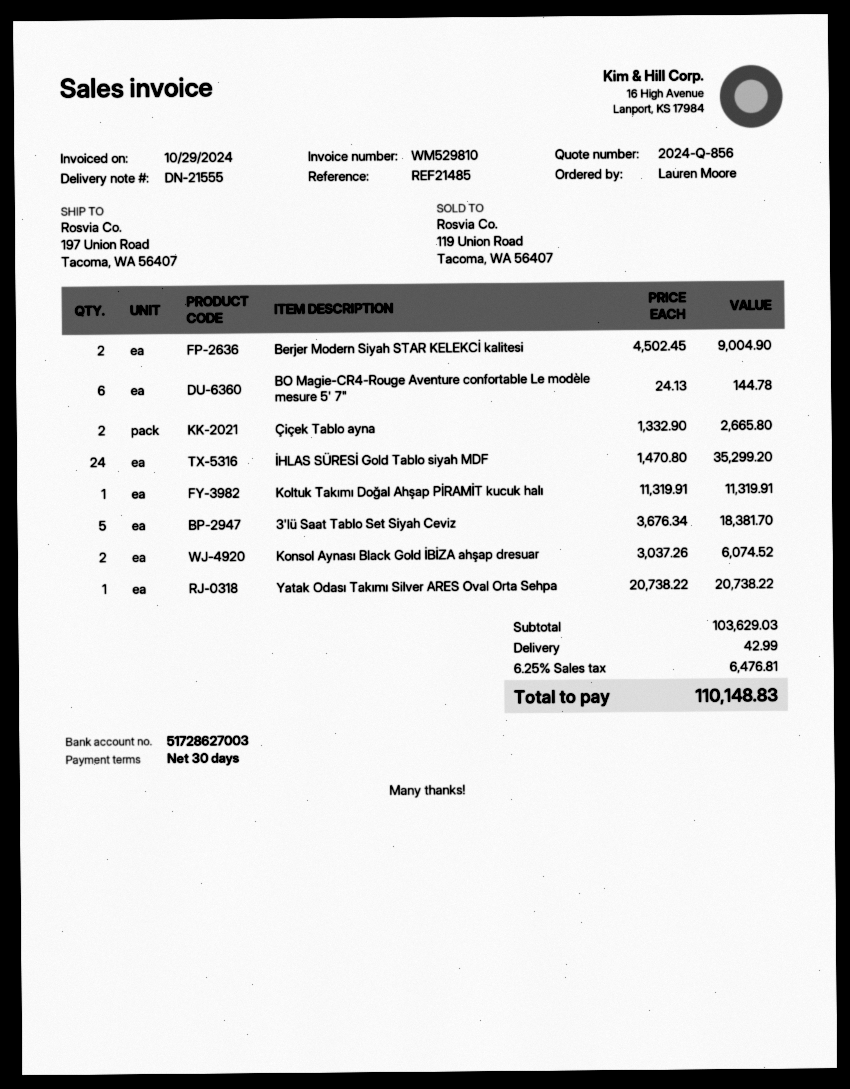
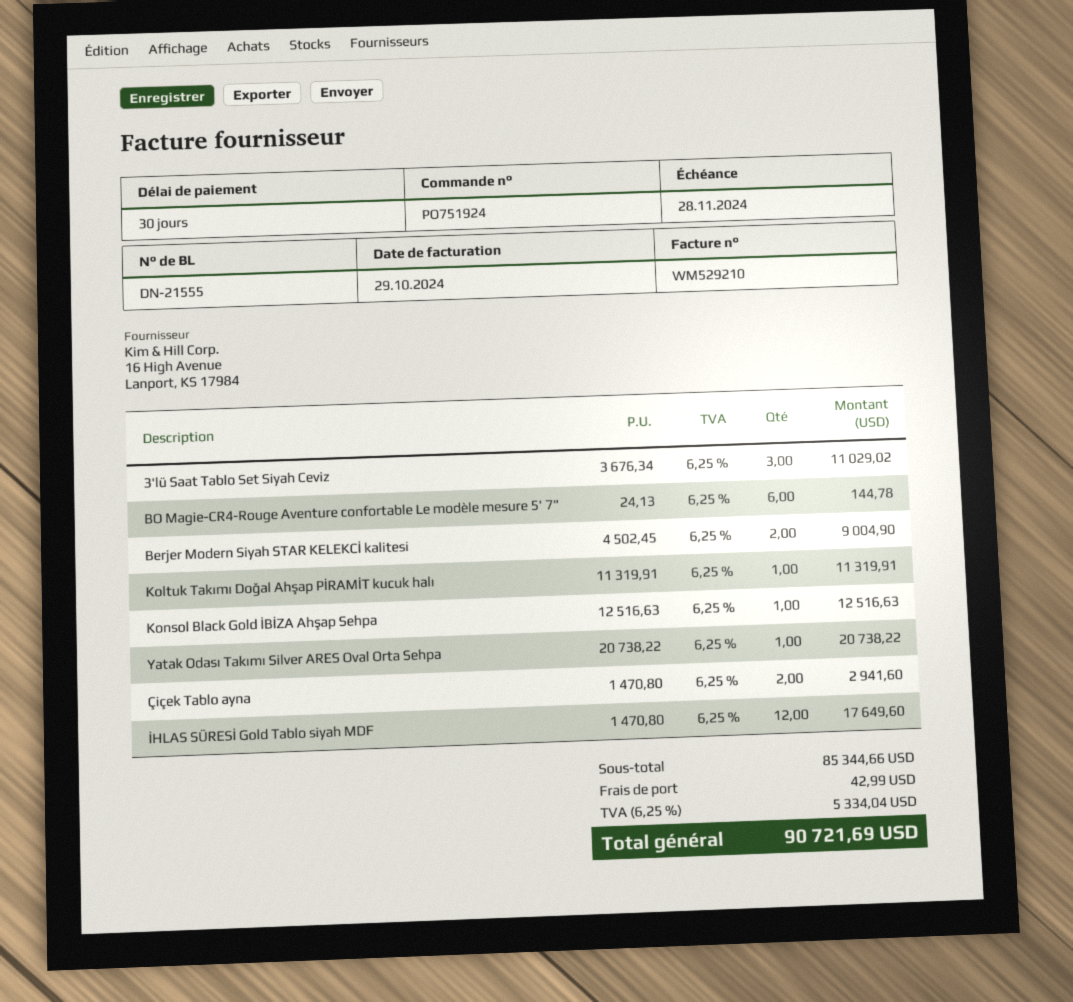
invoice number: WM529810 -> WM529210
Çiçek Tablo ayna: 2 x 1332.90 = 2665.80 -> 2 x 1470.80 = 2941.60
İHLAS SÜRESİ Gold Tablo siyah MDF: 24 x 1470.80 = 35299.20 -> 12 x 1470.80 = 17649.60
3'lü Saat Tablo Set Siyah Ceviz: 5 x 3676.34 = 18381.70 -> 3 x 3676.34 = 11029.02
Konsol Aynası Black Gold İBİZA ahşap dresuar: 2 x 3037.26 = 6074.52 -> none
Konsol Black Gold İBİZA Ahşap Sehpa: none -> 1 x 12516.63 = 12516.63
subtotal: 103629.03 -> 85344.66
tax: 6.25% = 6476.81 -> 6.25% = 5334.04
total: 110148.83 -> 90721.69

